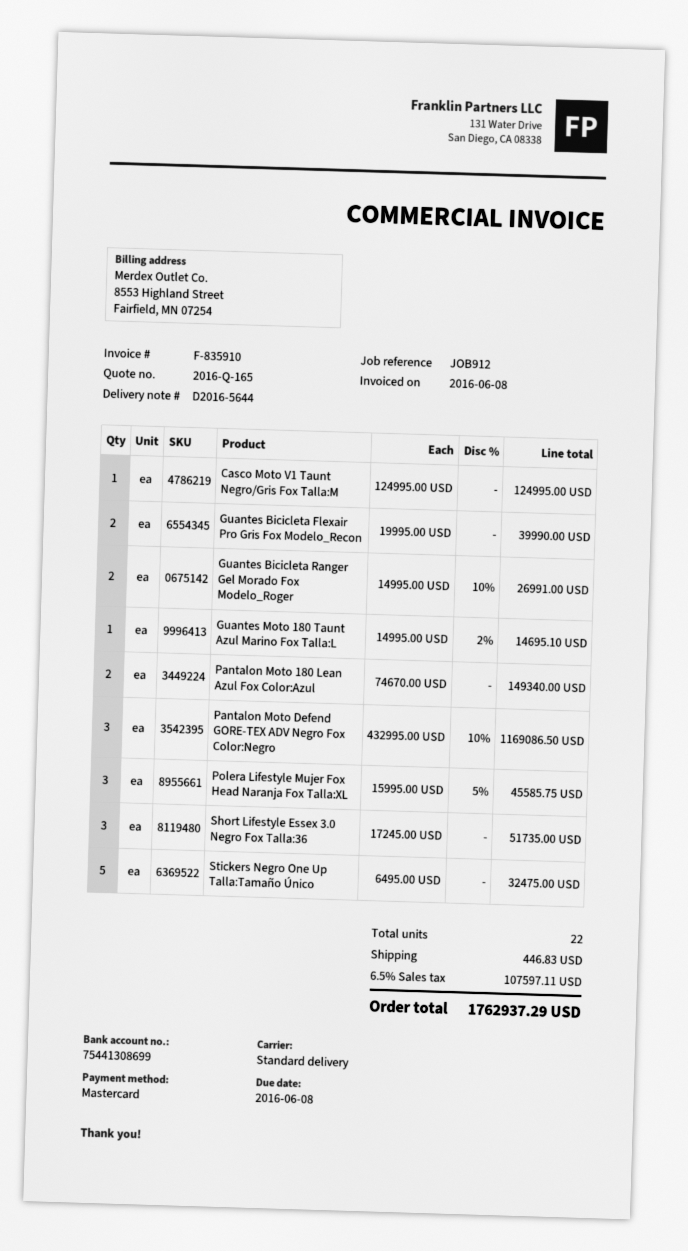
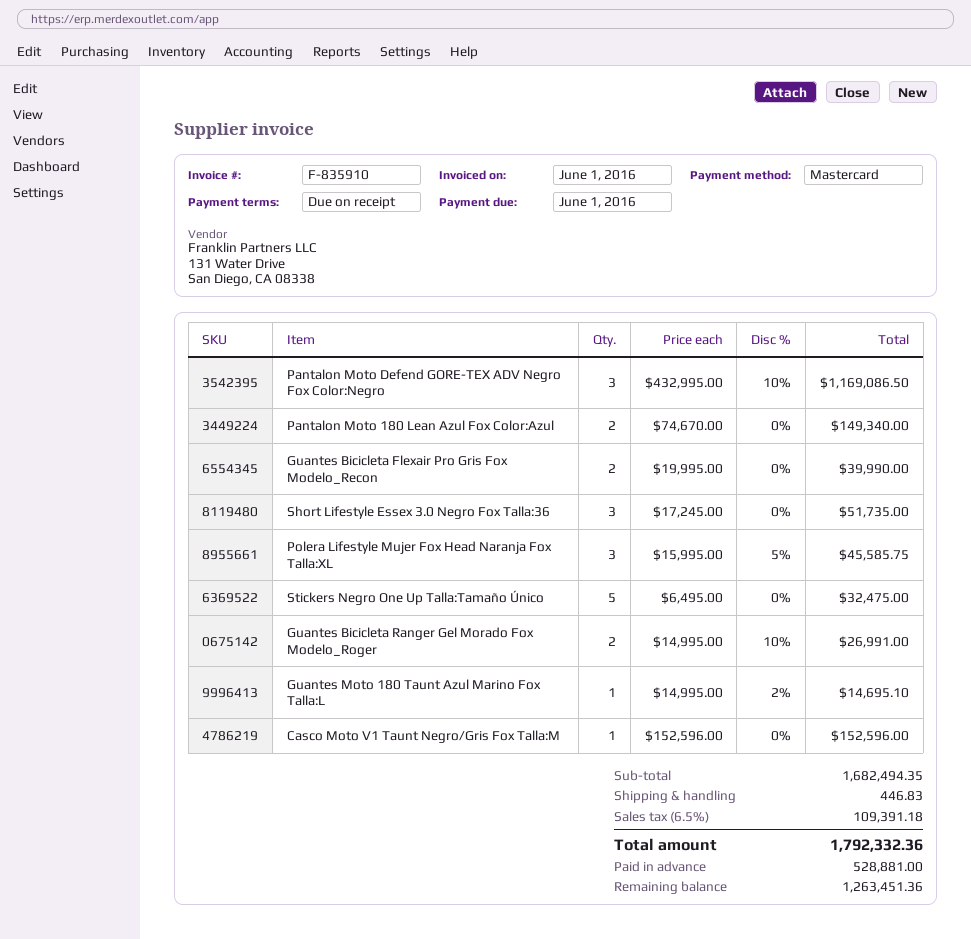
invoice date: 2016-06-08 -> 2016-06-01
due date: 2016-06-08 -> 2016-06-01
Casco Moto V1 Taunt Negro/Gris Fox Talla:M: 1 x 124995.00 = 124995.00 -> 1 x 152596.00 = 152596.00
tax: 6.5% = 107597.11 -> 6.5% = 109391.18
total: 1762937.29 -> 1792332.36

